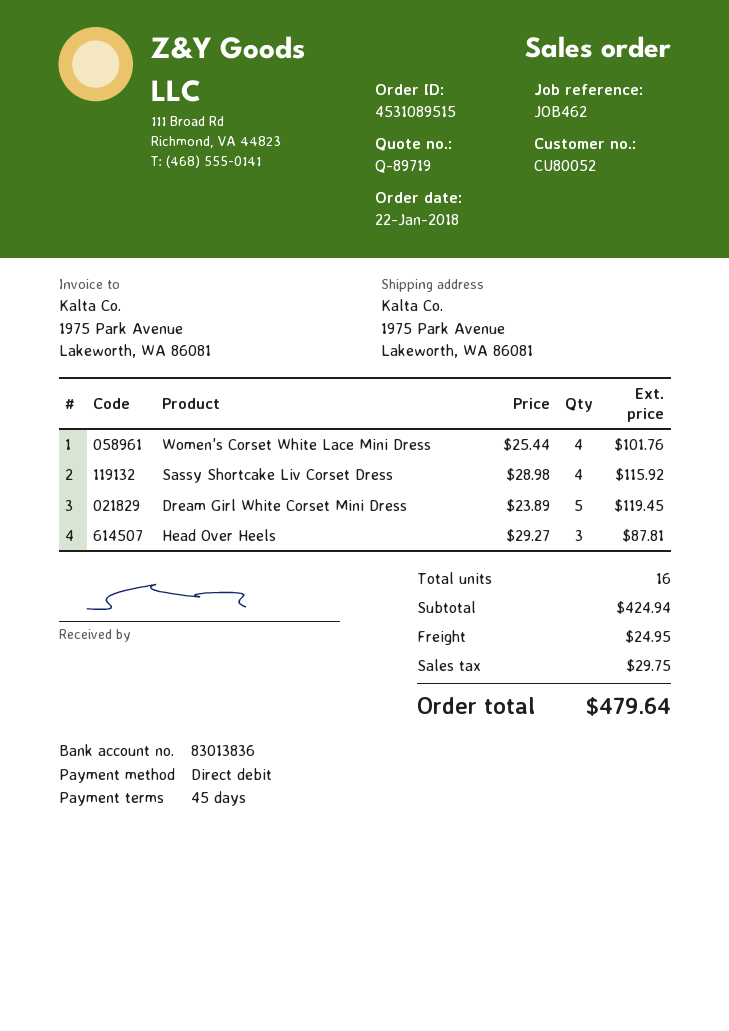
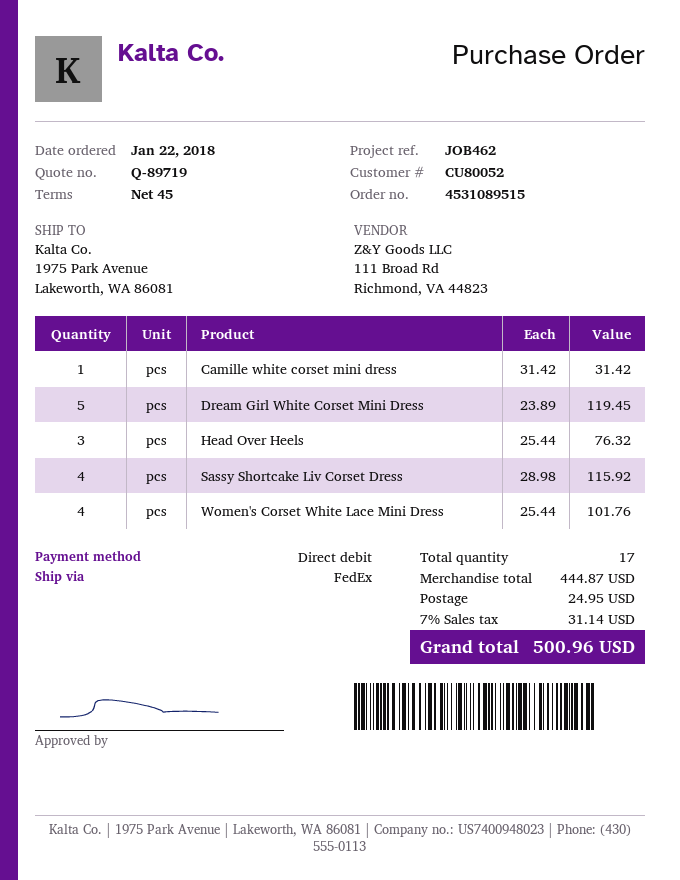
Head Over Heels: 3 x 29.27 = 87.81 -> 3 x 25.44 = 76.32
Camille white corset mini dress: none -> 1 x 31.42 = 31.42
total quantity: 16 -> 17
subtotal: 424.94 -> 444.87
tax: 29.75 -> 31.14
total: 479.64 -> 500.96

